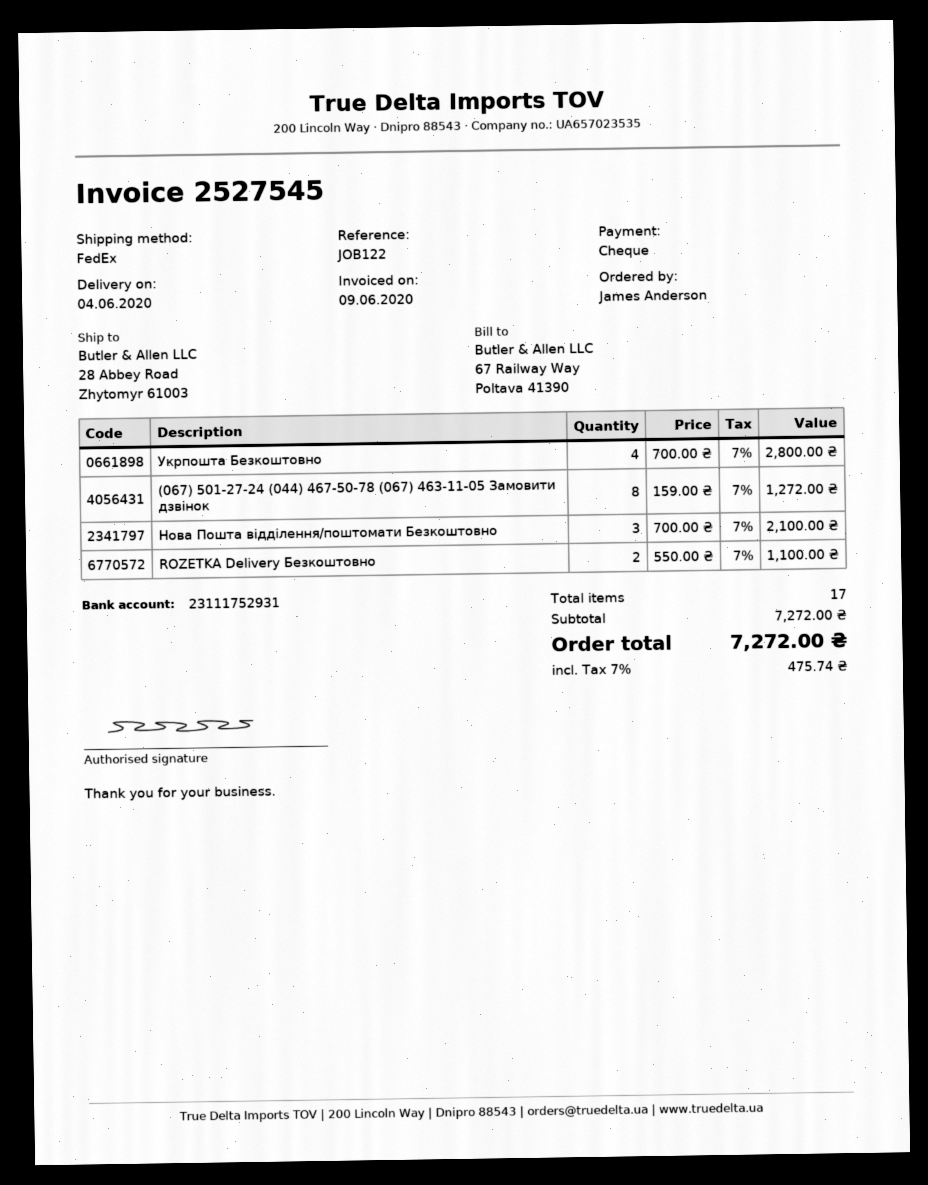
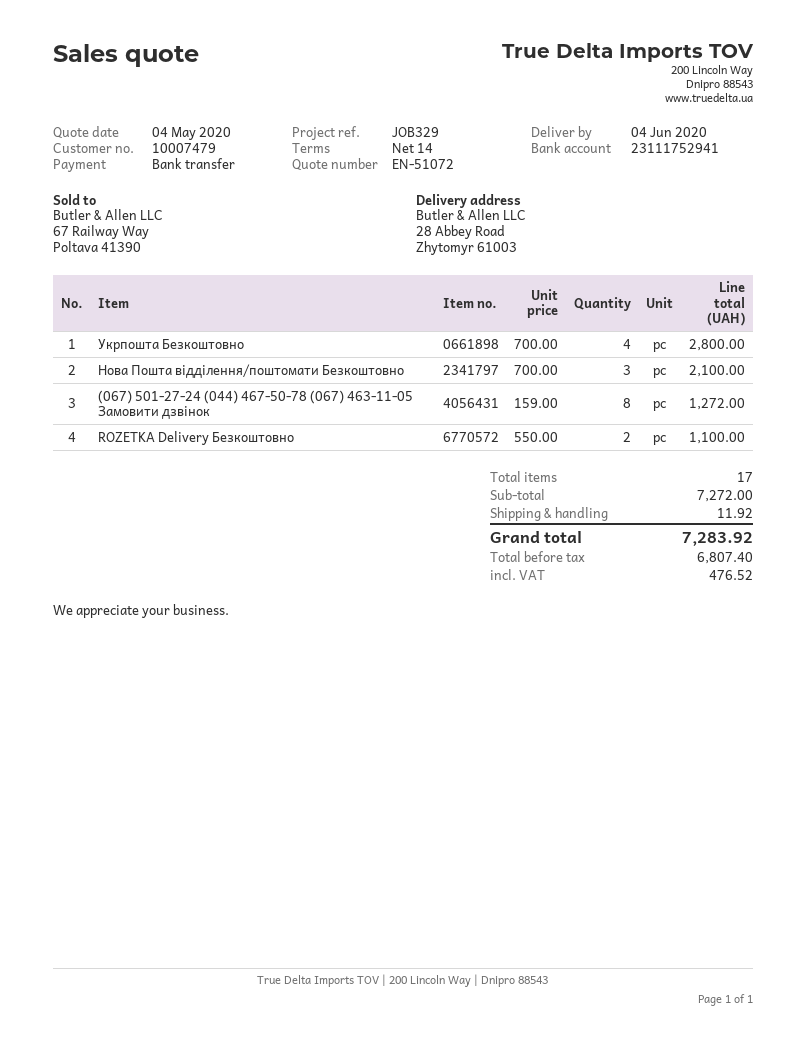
reference: JOB122 -> JOB329
payment method: cheque -> bank transfer
bank account: 23111752931 -> 23111752941
shipping: none -> 11.92
tax: 475.74 -> 476.52
total: 7272.00 -> 7283.92

